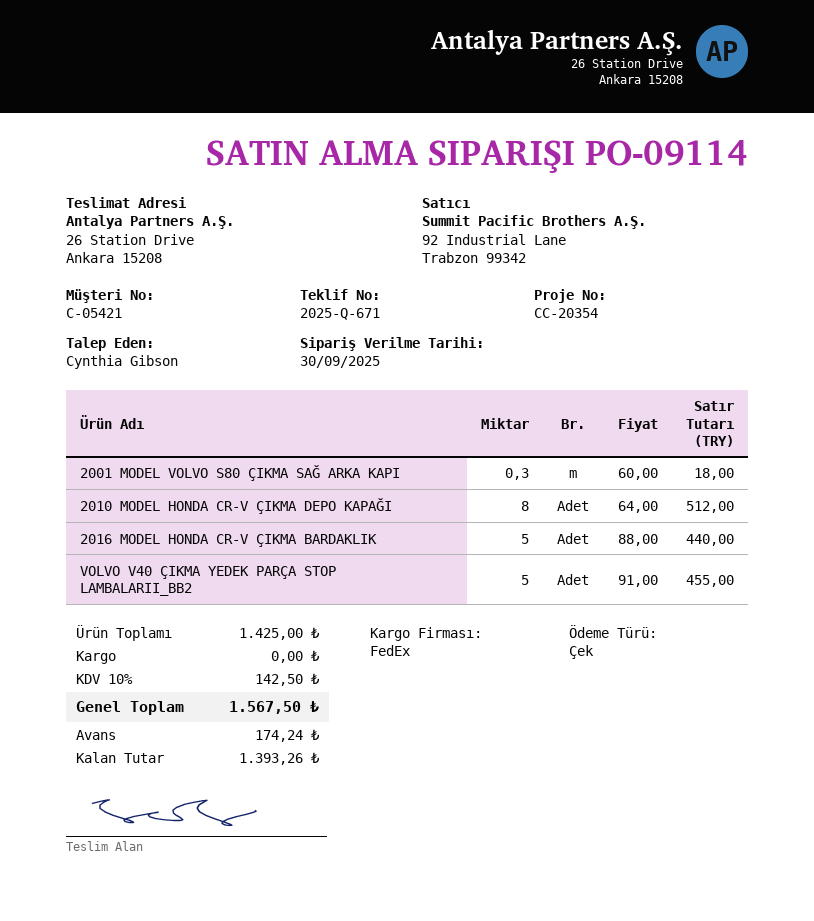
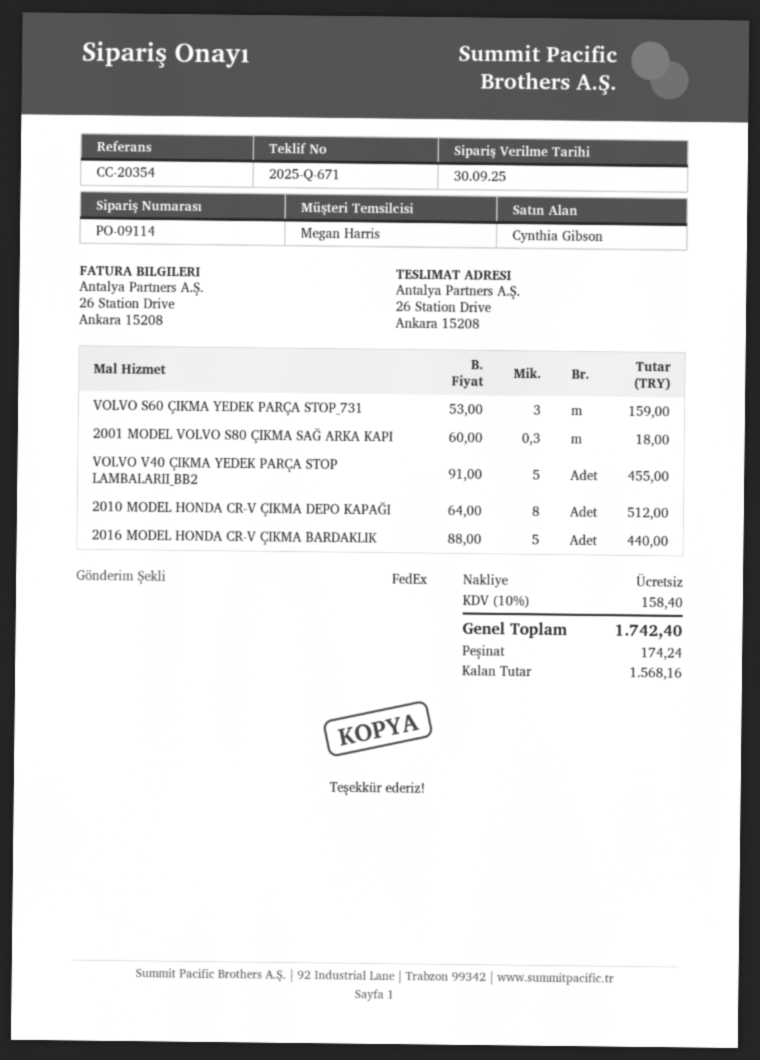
VOLVO S60 ÇIKMA YEDEK PARÇA STOP_731: none -> 3 x 53.00 = 159.00
tax: 10% = 142.50 -> 10% = 158.40
total: 1567.50 -> 1742.40
balance: 1393.26 -> 1568.16

